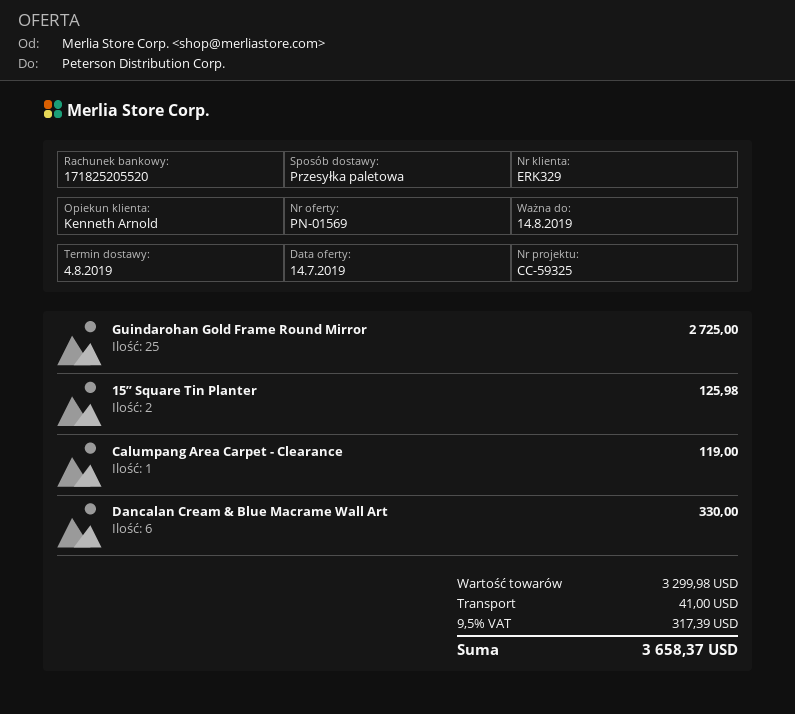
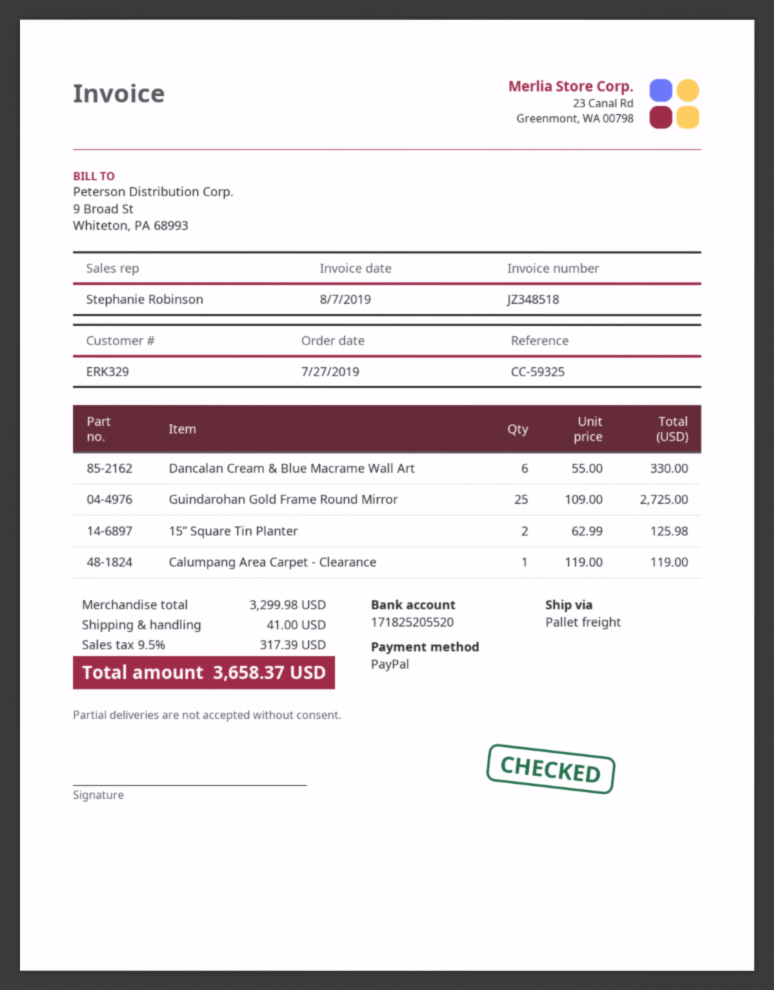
sales rep: Kenneth Arnold -> Stephanie Robinson

